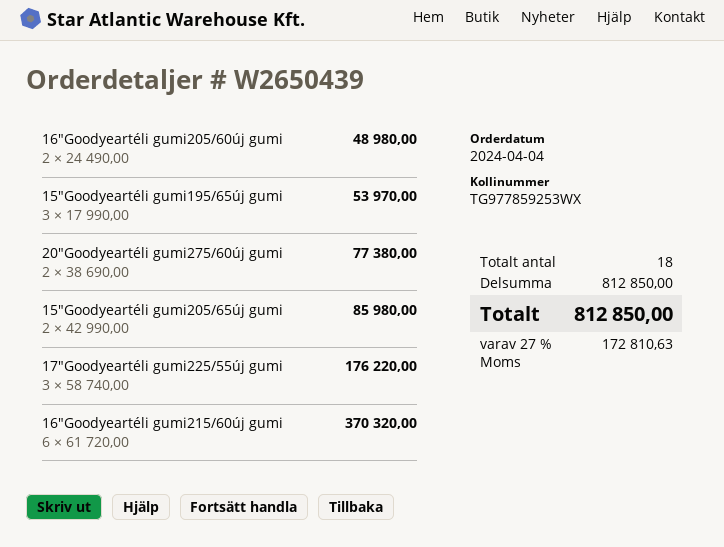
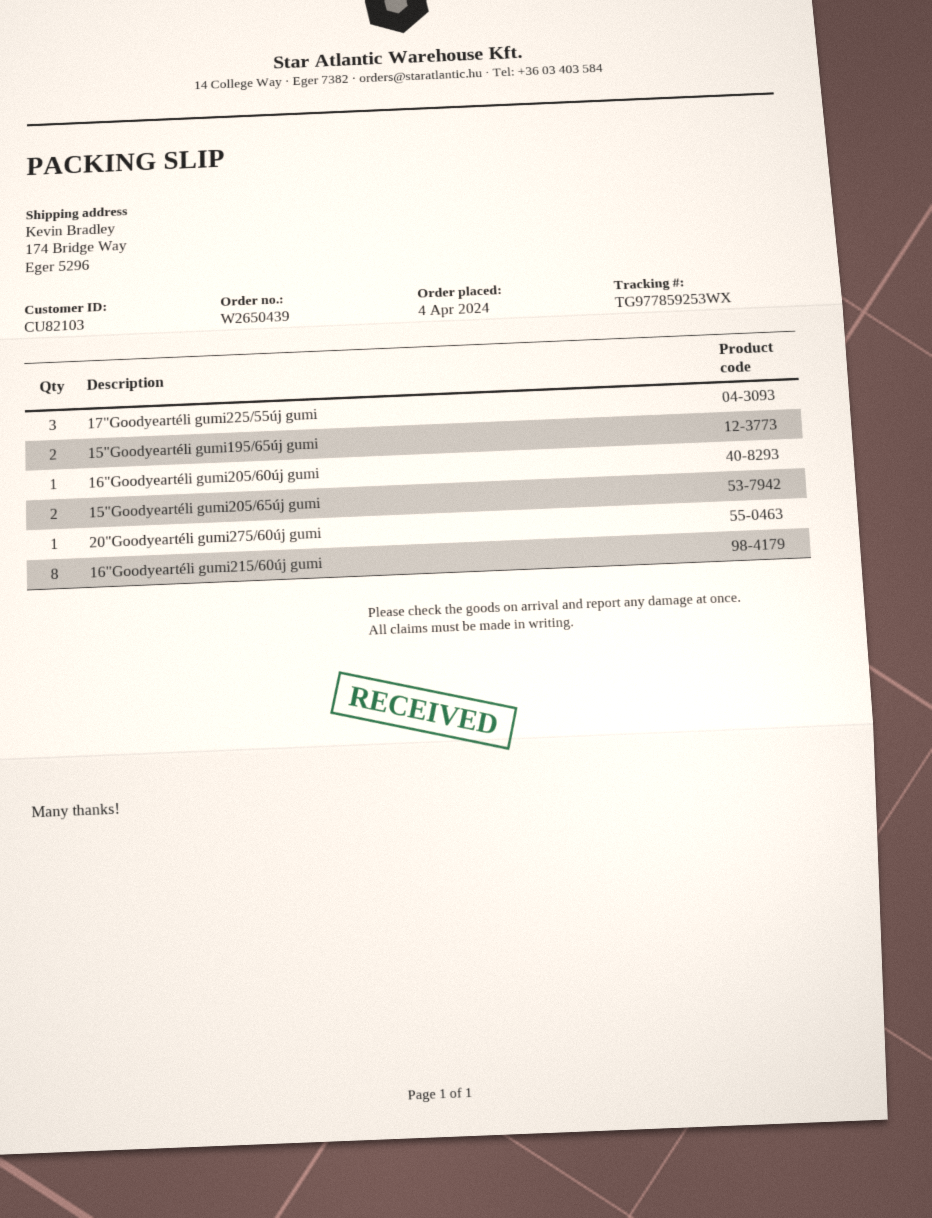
16"Goodyeartéli gumi205/60új gumi: 2 -> 1
15"Goodyeartéli gumi195/65új gumi: 3 -> 2
20"Goodyeartéli gumi275/60új gumi: 2 -> 1
16"Goodyeartéli gumi215/60új gumi: 6 -> 8

